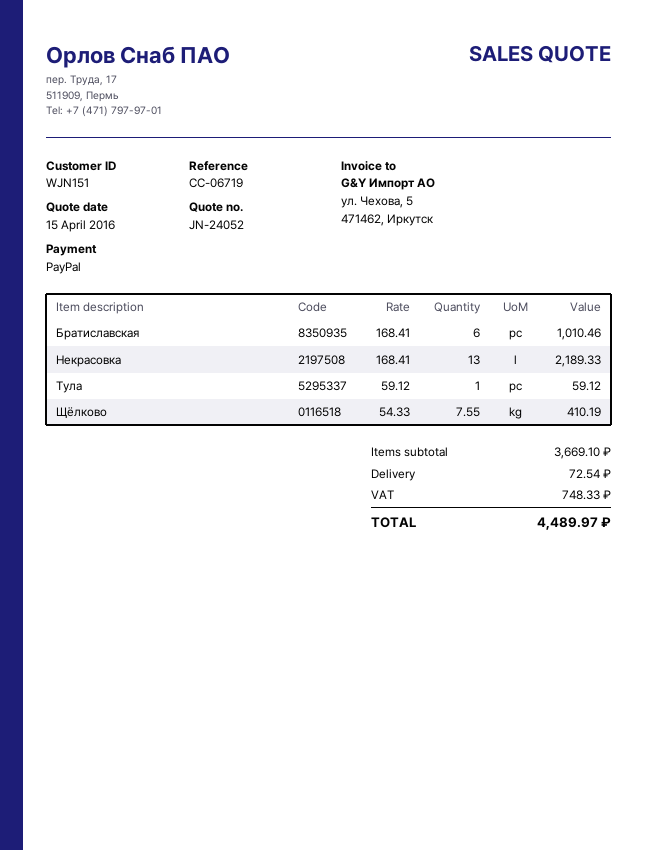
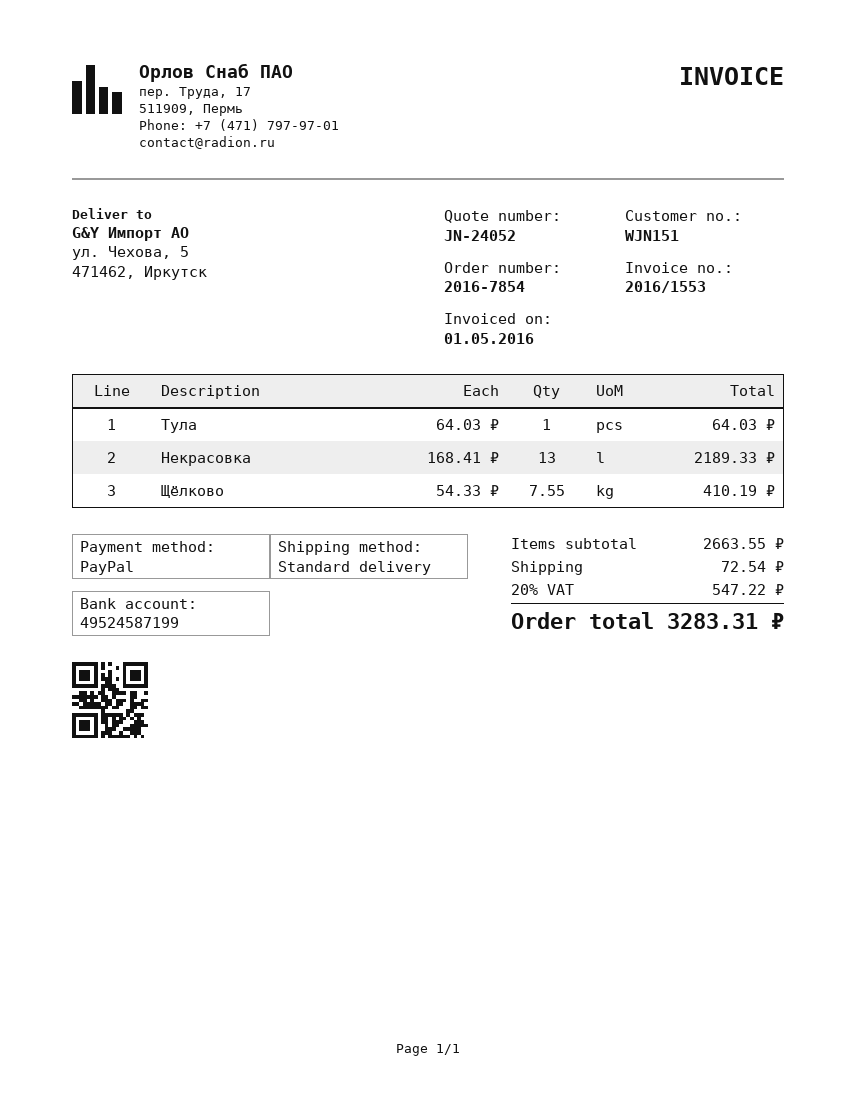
Братиславская: 6 x 168.41 = 1010.46 -> none
Тула: 1 x 59.12 = 59.12 -> 1 x 64.03 = 64.03
subtotal: 3669.10 -> 2663.55
tax: 748.33 -> 547.22
total: 4489.97 -> 3283.31

